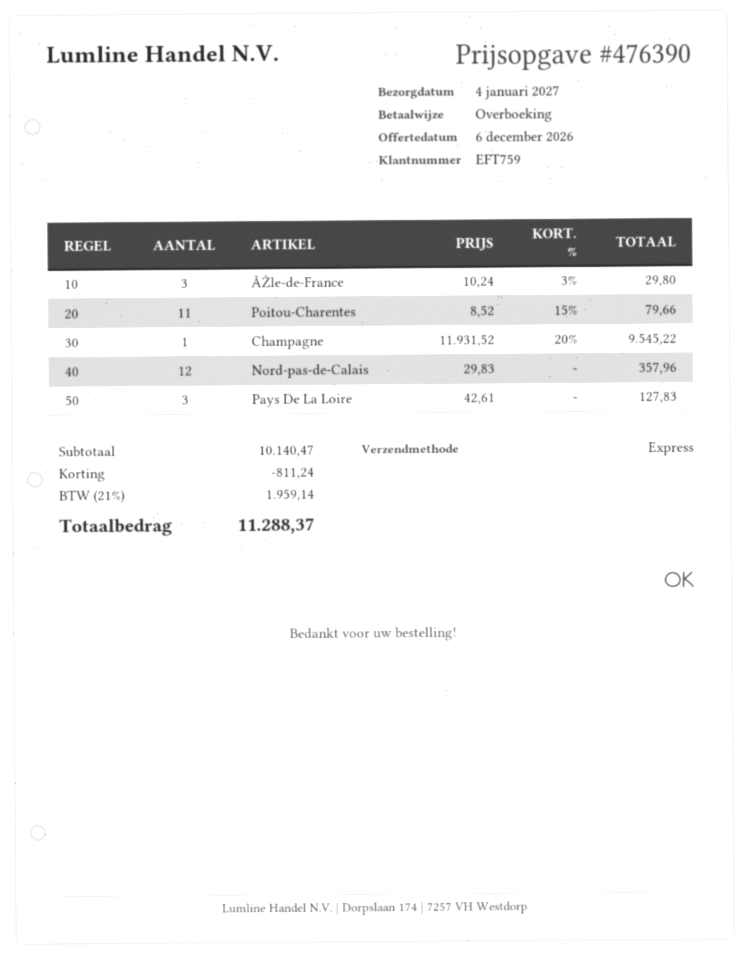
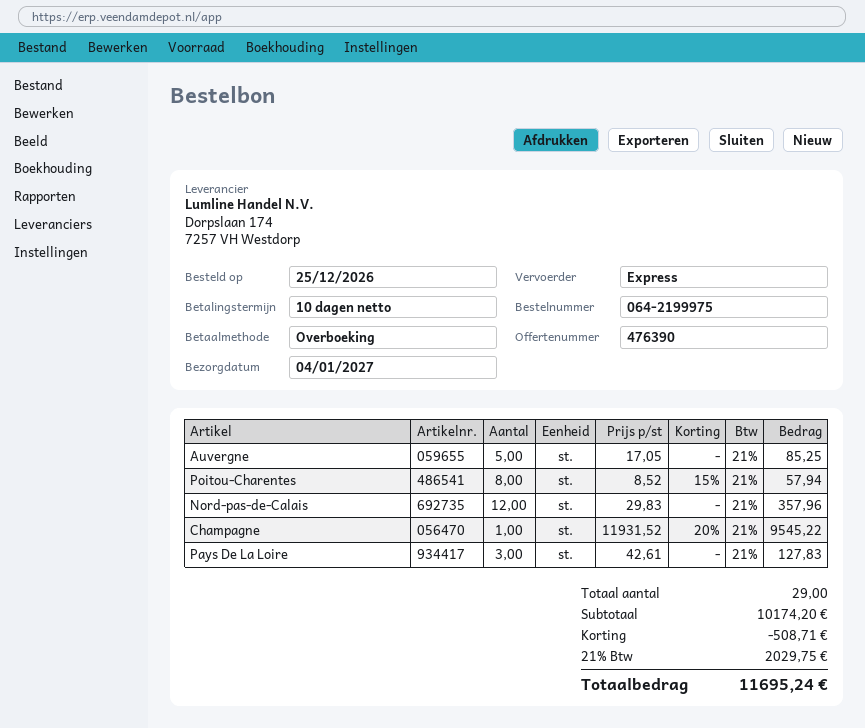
ÃŽle-de-France: 3 x 10.24 - 3% = 29.80 -> none
Poitou-Charentes: 11 x 8.52 - 15% = 79.66 -> 8 x 8.52 - 15% = 57.94
Auvergne: none -> 5 x 17.05 = 85.25
subtotal: 10140.47 -> 10174.20
discount: 811.24 -> 508.71
tax: 21% = 1959.14 -> 21% = 2029.75
total: 11288.37 -> 11695.24

